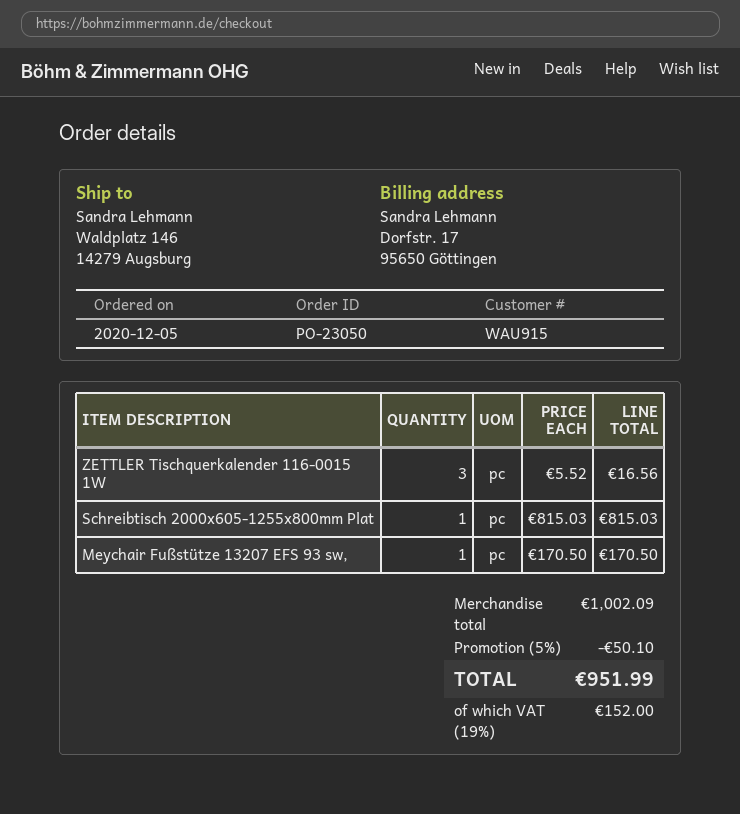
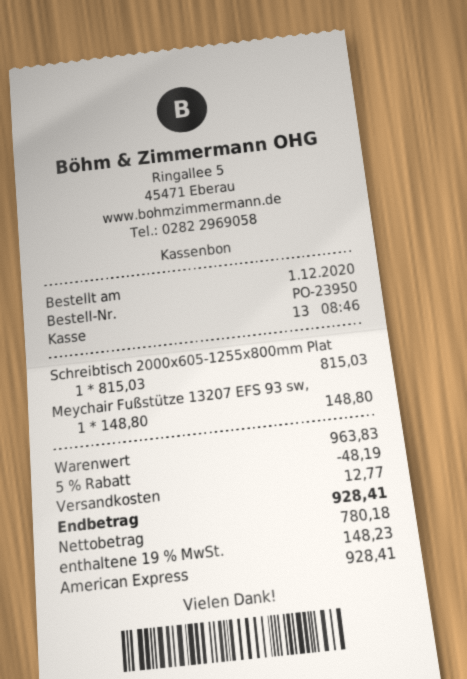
order number: PO-23050 -> PO-23950
order date: 2020-12-05 -> 2020-12-01
ZETTLER Tischquerkalender 116-0015 1W: 3 x 5.52 = 16.56 -> none
Meychair Fußstütze 13207 EFS 93 sw,: 1 x 170.50 = 170.50 -> 1 x 148.80 = 148.80
subtotal: 1002.09 -> 963.83
discount: 5% = 50.10 -> 5% = 48.19
shipping: none -> 12.77
tax: 19% = 152.00 -> 19% = 148.23
total: 951.99 -> 928.41

